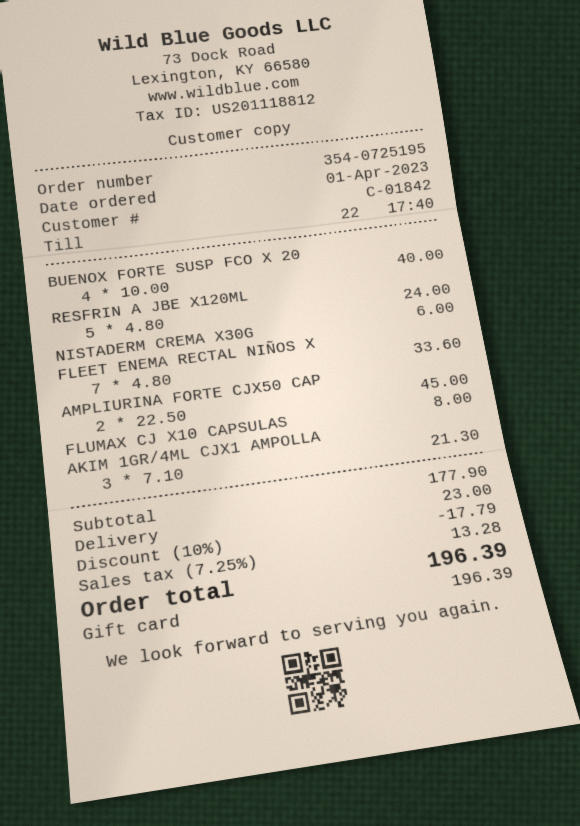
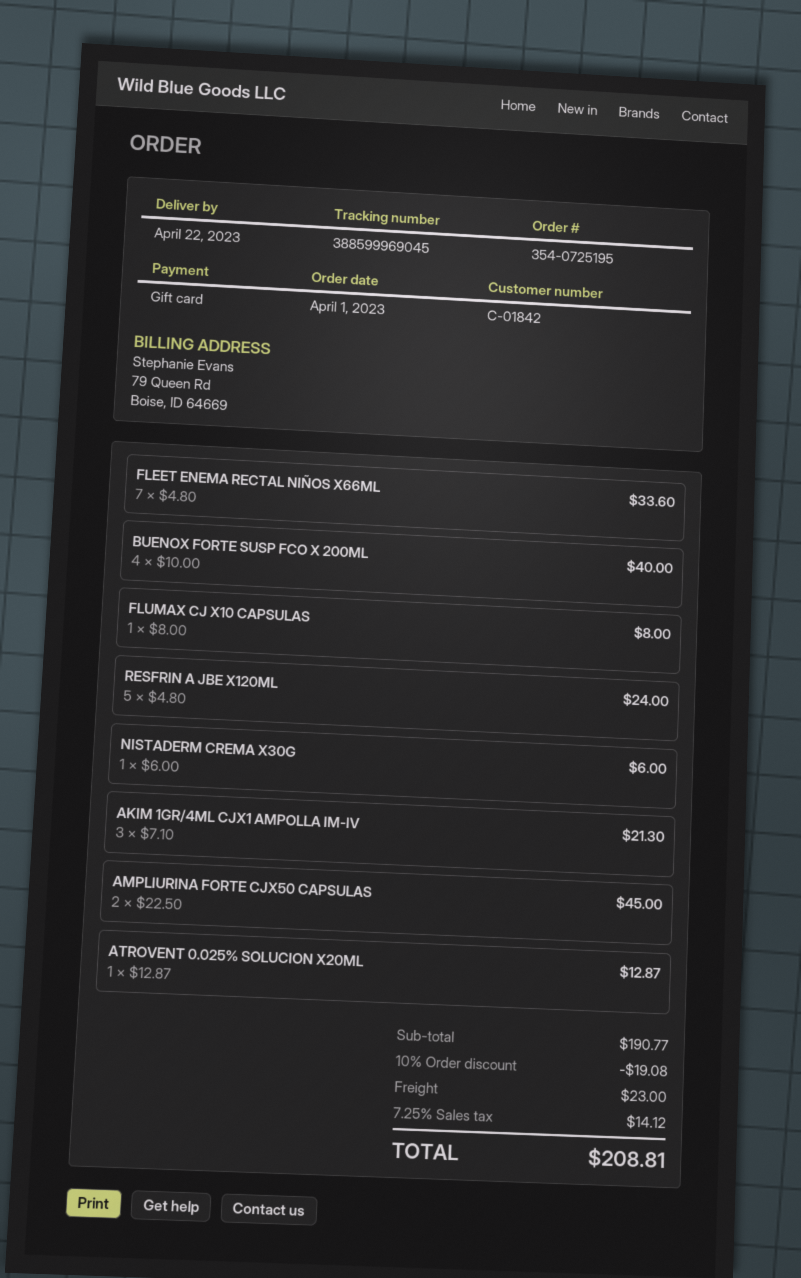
ATROVENT 0.025% SOLUCION X20ML: none -> 1 x 12.87 = 12.87
subtotal: 177.90 -> 190.77
discount: 10% = 17.79 -> 10% = 19.08
tax: 7.25% = 13.28 -> 7.25% = 14.12
total: 196.39 -> 208.81

